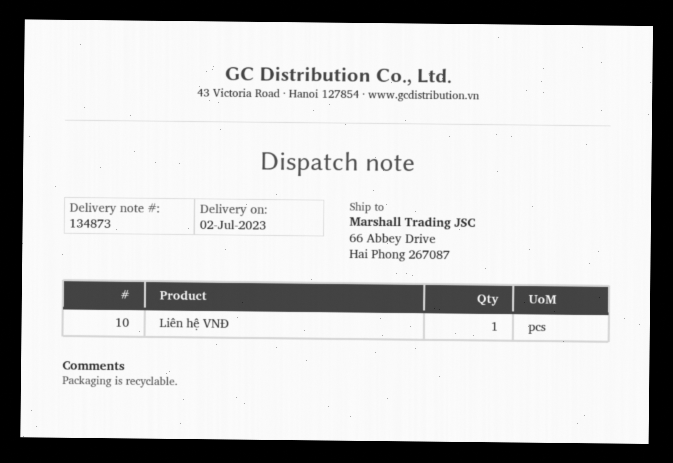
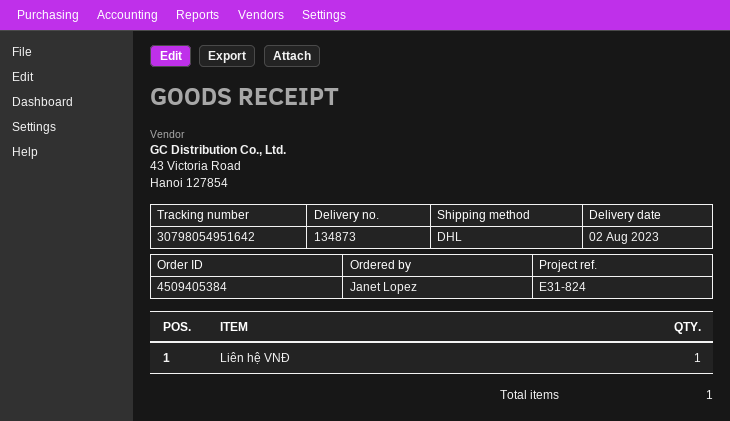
delivery date: 2023-07-02 -> 2023-08-02

